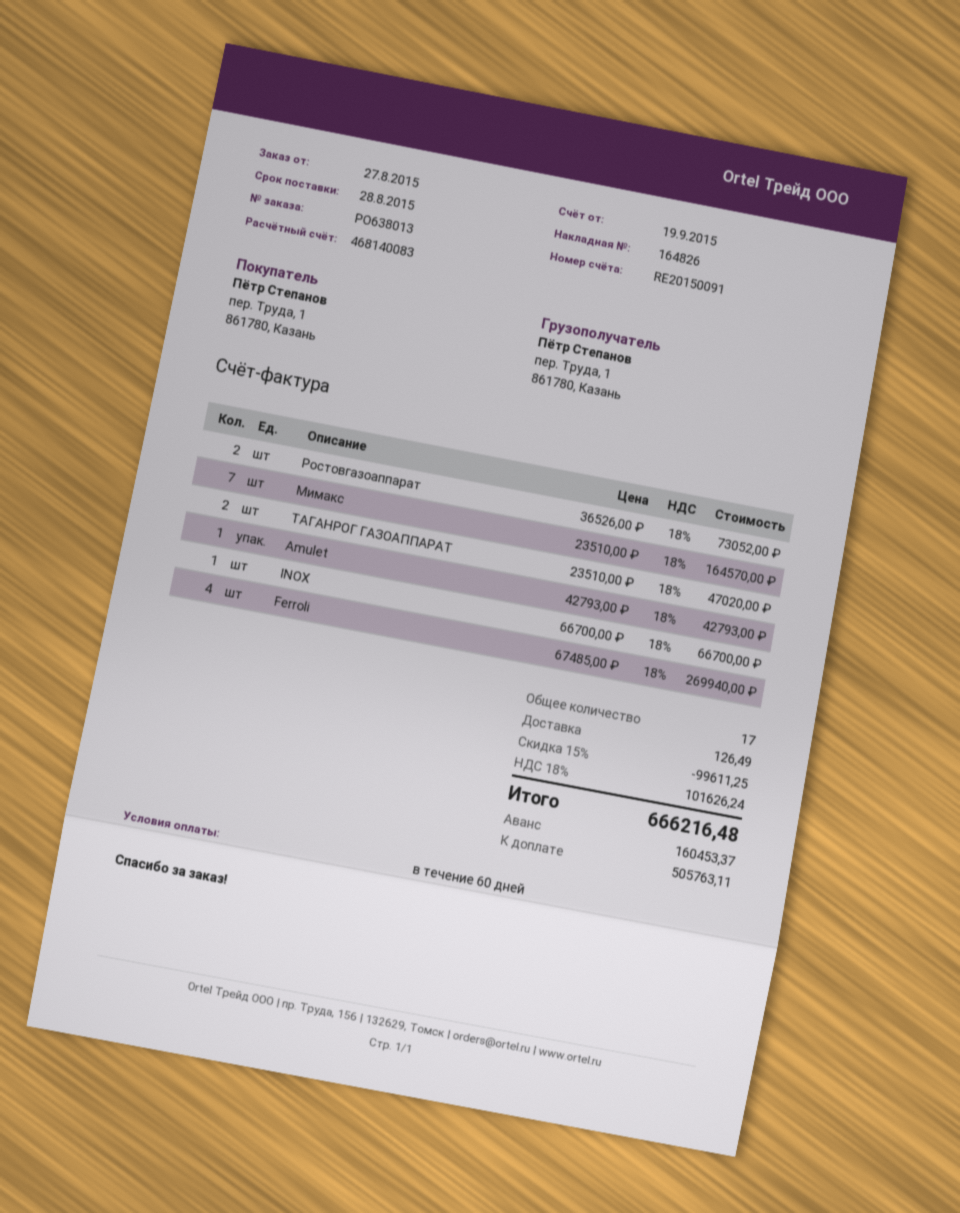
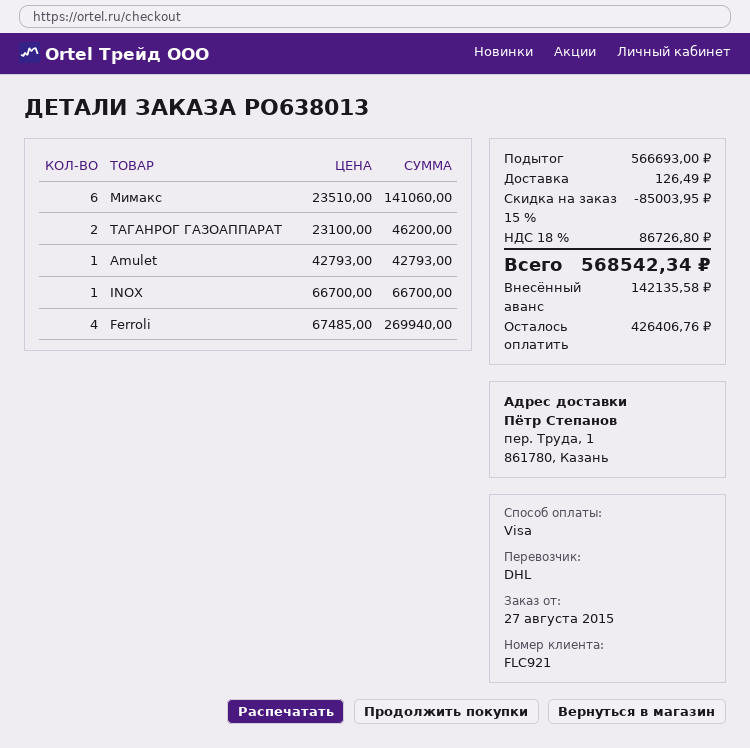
Ростовгазоаппарат: 2 x 36526.00 = 73052.00 -> none
Мимакс: 7 x 23510.00 = 164570.00 -> 6 x 23510.00 = 141060.00
ТАГАНРОГ ГАЗОАППАРАТ: 2 x 23510.00 = 47020.00 -> 2 x 23100.00 = 46200.00
discount: 15% = 99611.25 -> 15% = 85003.95
tax: 18% = 101626.24 -> 18% = 86726.80
total: 666216.48 -> 568542.34
deposit: 160453.37 -> 142135.58
balance: 505763.11 -> 426406.76

